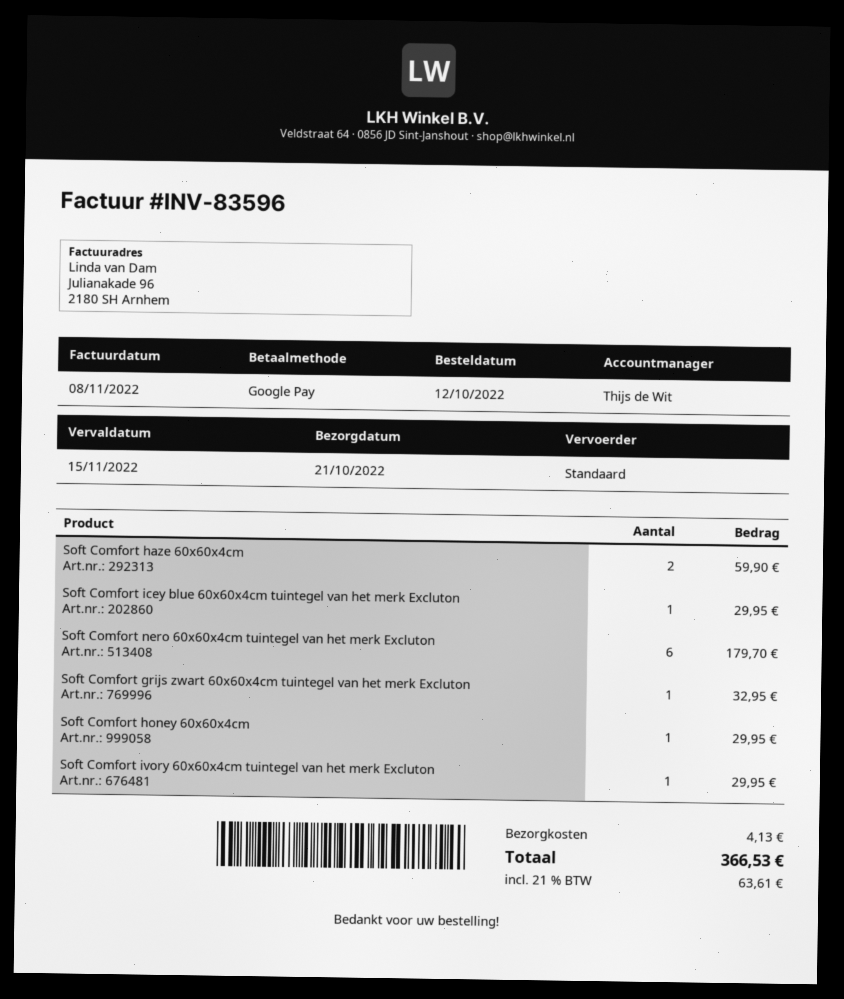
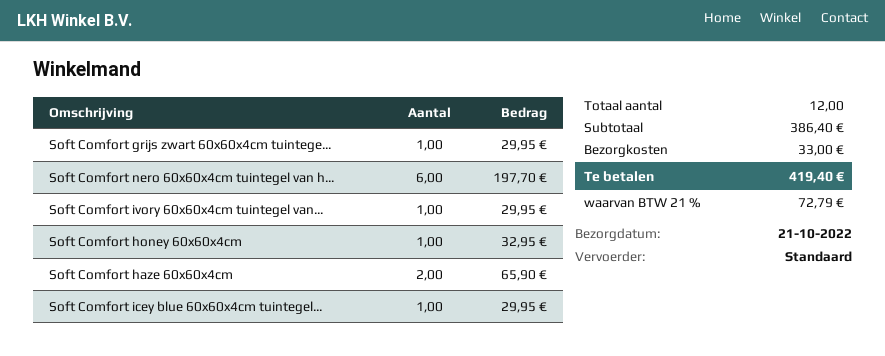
Soft Comfort haze 60x60x4cm: 2 for 59.90 -> 2 for 65.90
Soft Comfort nero 60x60x4cm tuintegel van het merk Excluton: 6 for 179.70 -> 6 for 197.70
Soft Comfort grijs zwart 60x60x4cm tuintegel van het merk Excluton: 1 for 32.95 -> 1 for 29.95
Soft Comfort honey 60x60x4cm: 1 for 29.95 -> 1 for 32.95
shipping: 4.13 -> 33.00
tax: 21% = 63.61 -> 21% = 72.79
total: 366.53 -> 419.40

